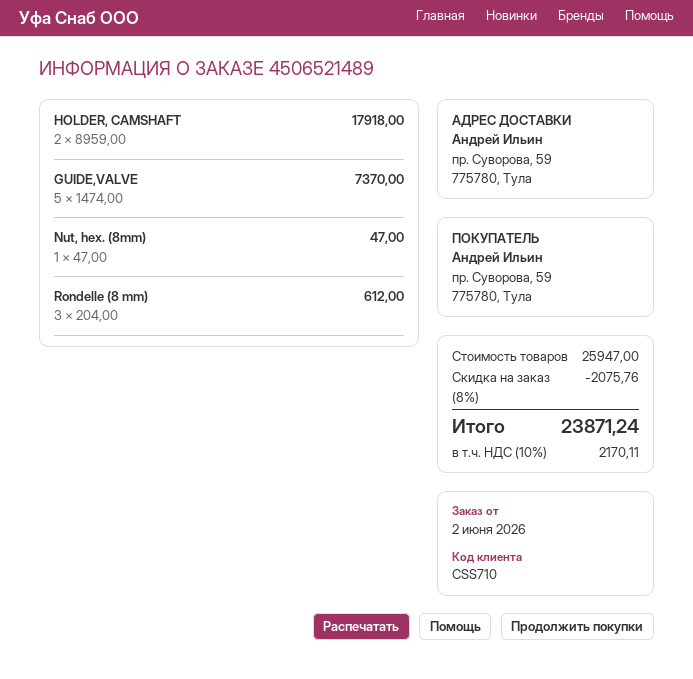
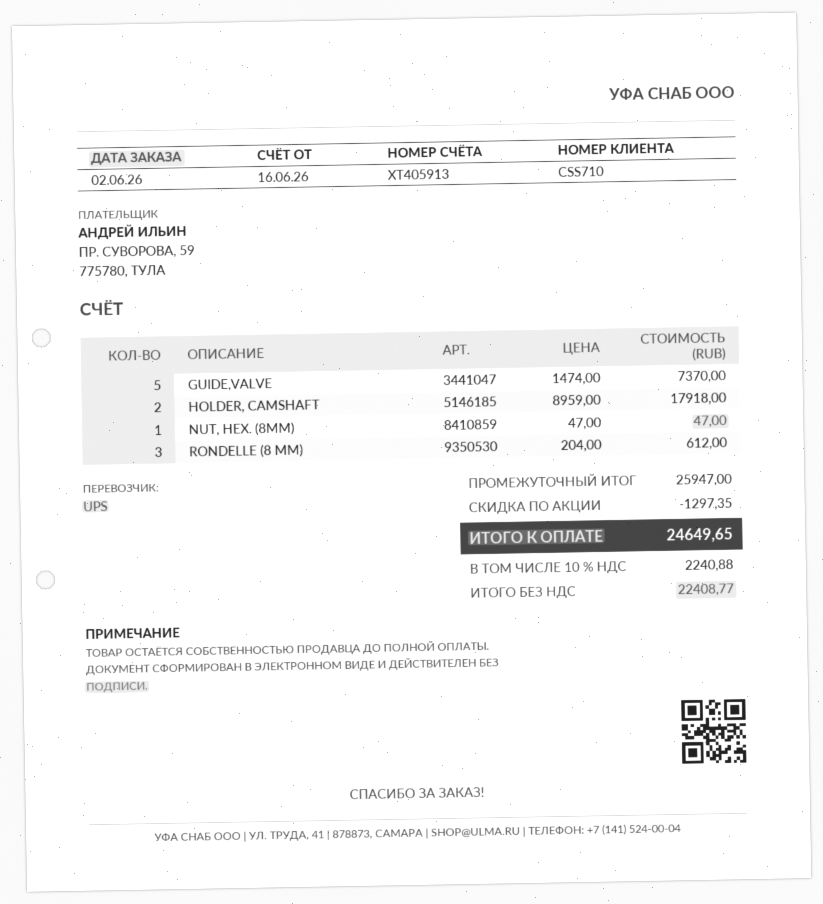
discount: 2075.76 -> 1297.35
tax: 10% = 2170.11 -> 10% = 2240.88
total: 23871.24 -> 24649.65

